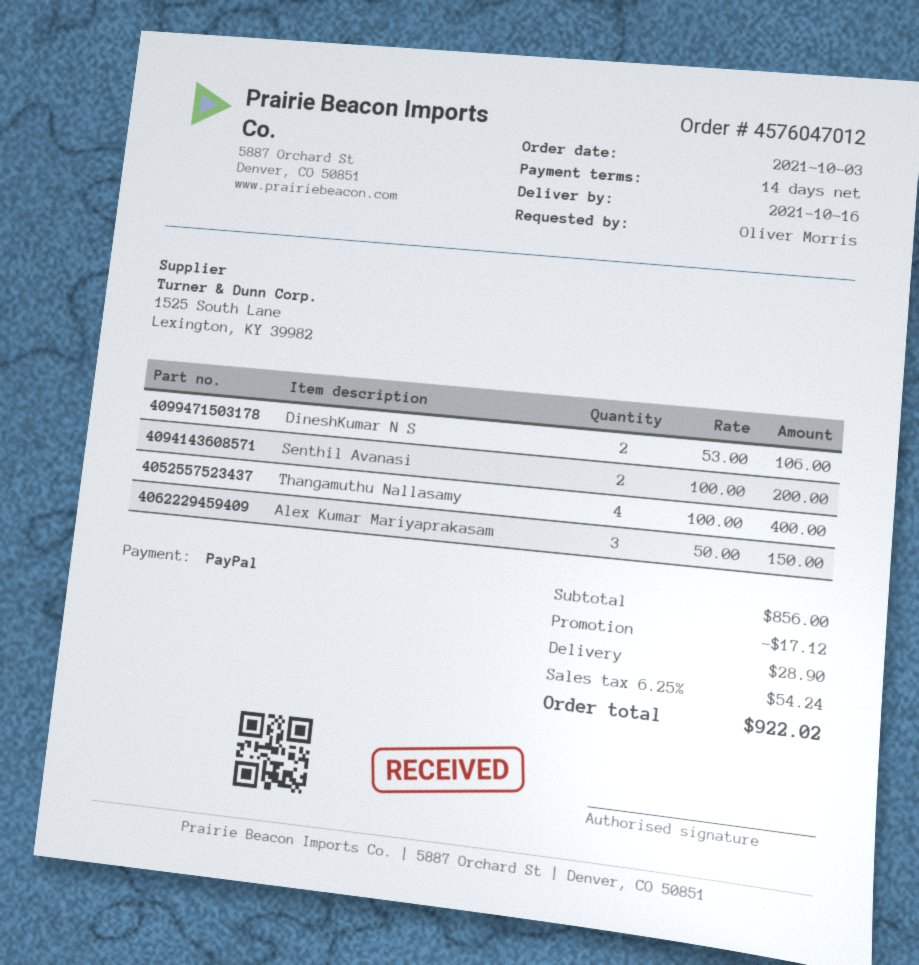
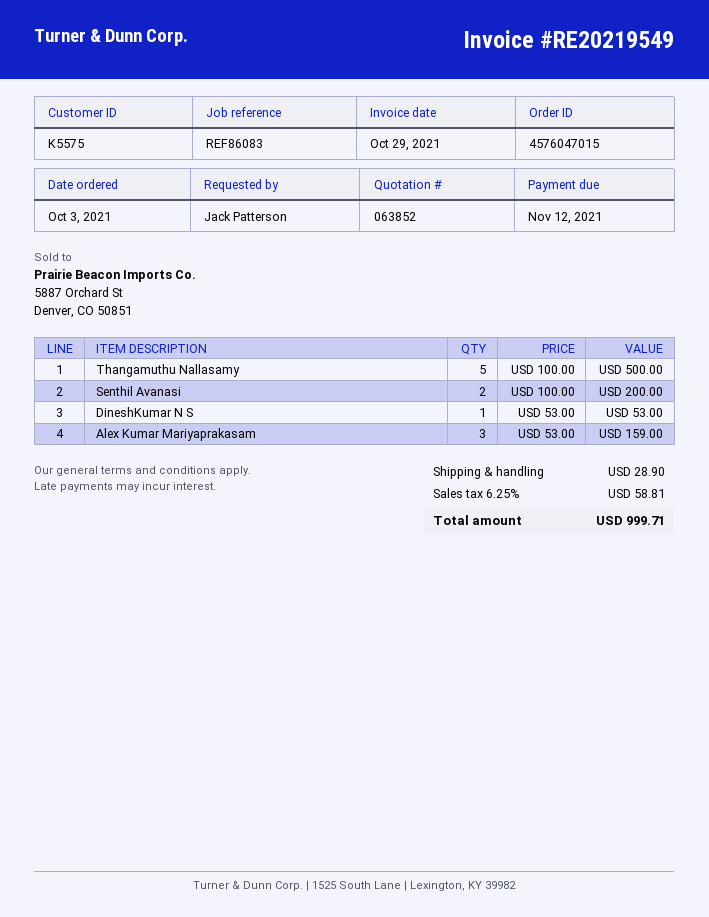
order number: 4576047012 -> 4576047015
ordered by: Oliver Morris -> Jack Patterson
DineshKumar N S: 2 x 53.00 = 106.00 -> 1 x 53.00 = 53.00
Thangamuthu Nallasamy: 4 x 100.00 = 400.00 -> 5 x 100.00 = 500.00
Alex Kumar Mariyaprakasam: 3 x 50.00 = 150.00 -> 3 x 53.00 = 159.00
discount: 17.12 -> none
tax: 6.25% = 54.24 -> 6.25% = 58.81
total: 922.02 -> 999.71

